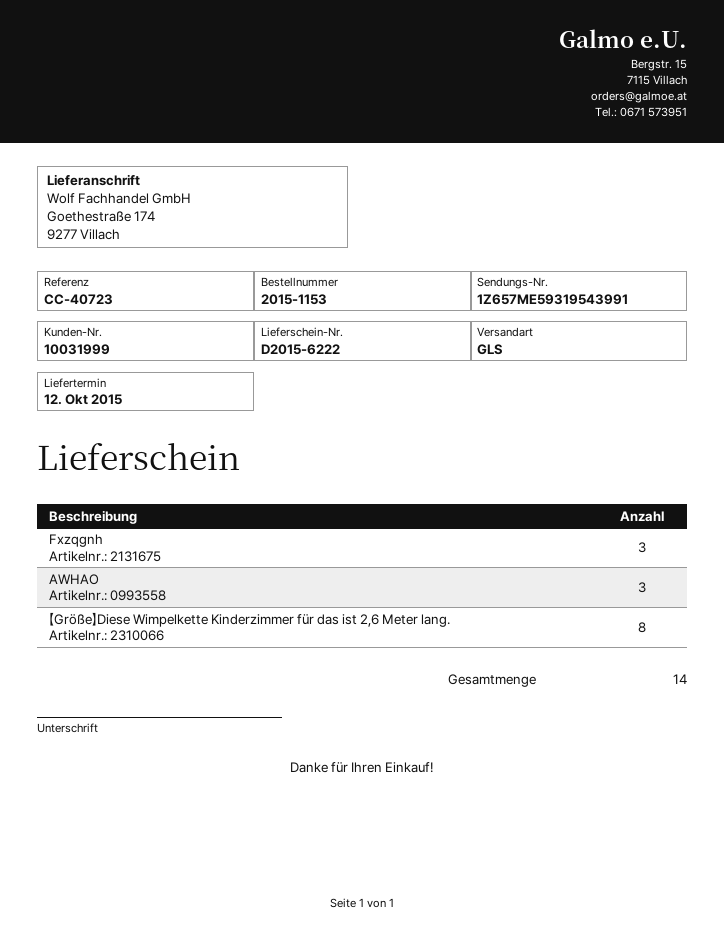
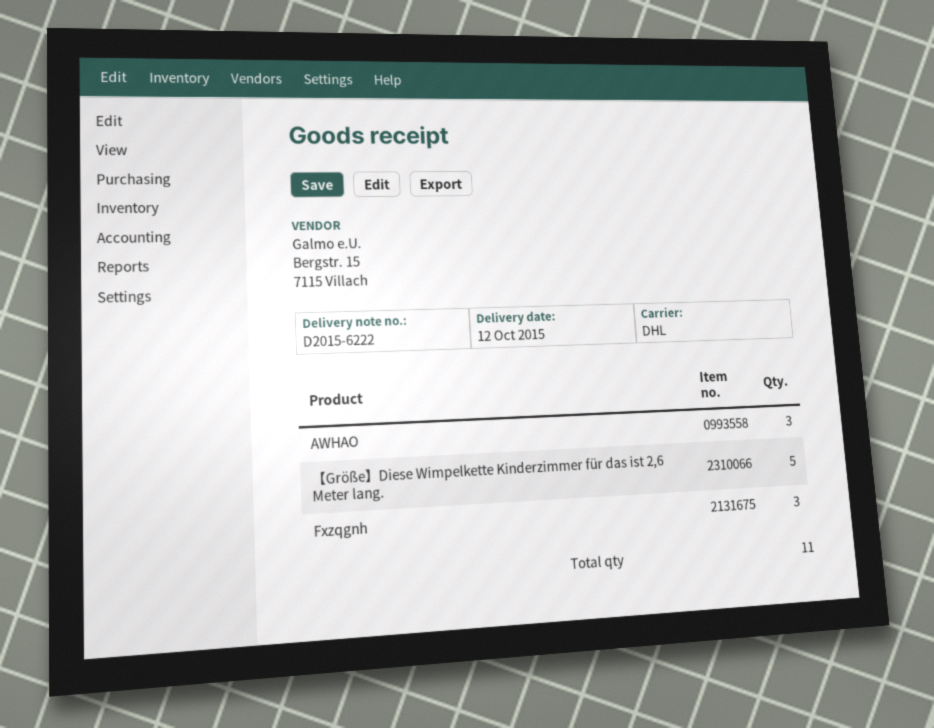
shipping method: GLS -> DHL
【Größe】Diese Wimpelkette Kinderzimmer für das ist 2,6 Meter lang.: 8 -> 5
total quantity: 14 -> 11

